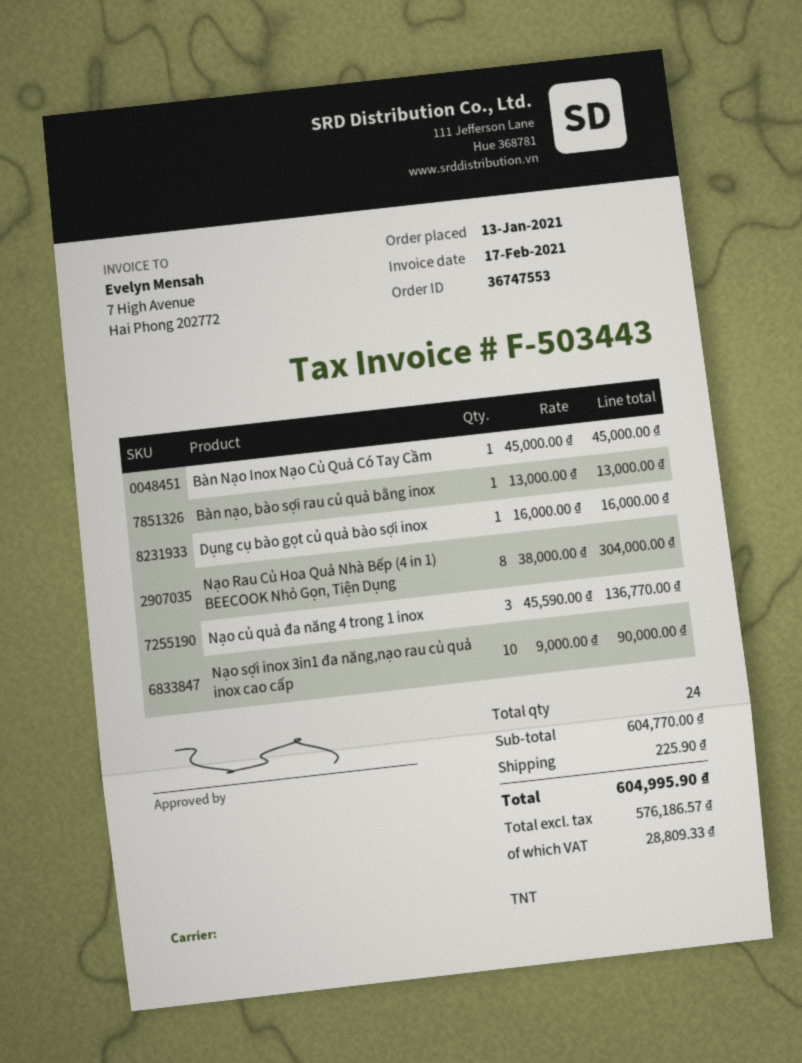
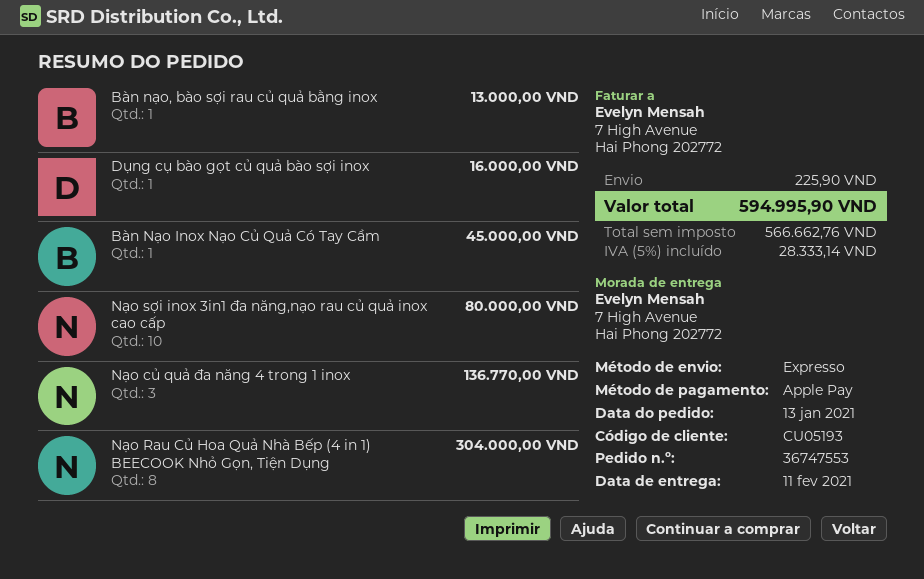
shipping method: TNT -> express
Nạo sợi inox 3in1 đa năng,nạo rau củ quả inox cao cấp: 10 for 90000.00 -> 10 for 80000.00
net: 576186.57 -> 566662.76
tax: 28809.33 -> 28333.14
total: 604995.90 -> 594995.90

